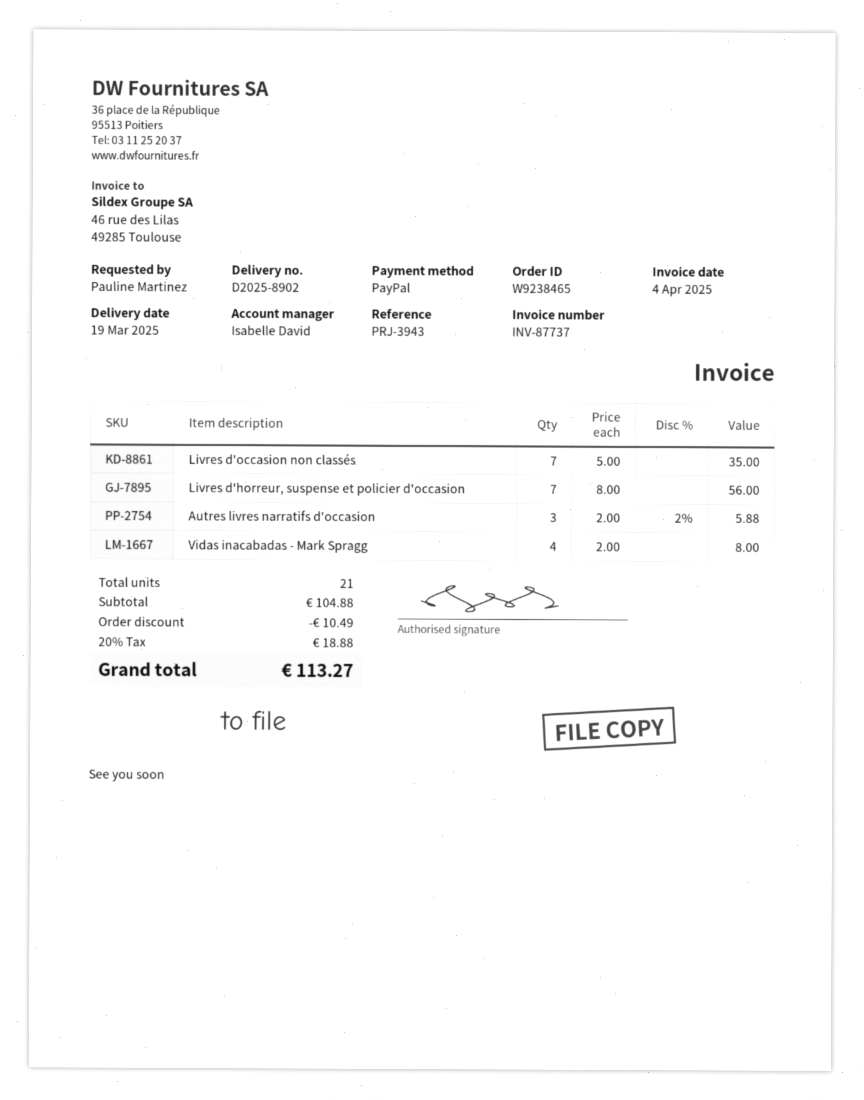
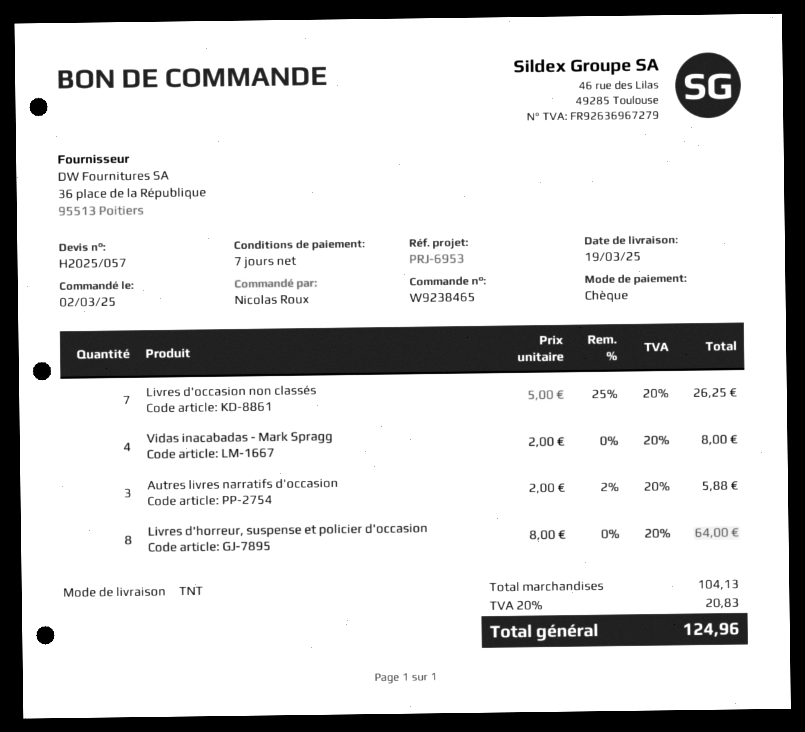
reference: PRJ-3943 -> PRJ-6953
ordered by: Pauline Martinez -> Nicolas Roux
payment method: PayPal -> cheque
Livres d'occasion non classés: 7 x 5.00 = 35.00 -> 7 x 5.00 - 25% = 26.25
Livres d'horreur, suspense et policier d'occasion: 7 x 8.00 = 56.00 -> 8 x 8.00 = 64.00
subtotal: 104.88 -> 104.13
discount: 10.49 -> none
tax: 20% = 18.88 -> 20% = 20.83
total: 113.27 -> 124.96

